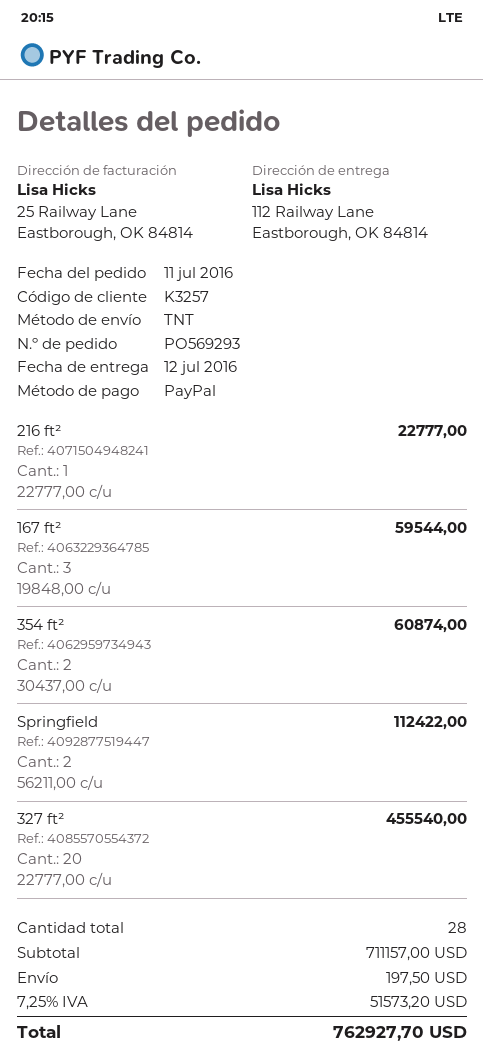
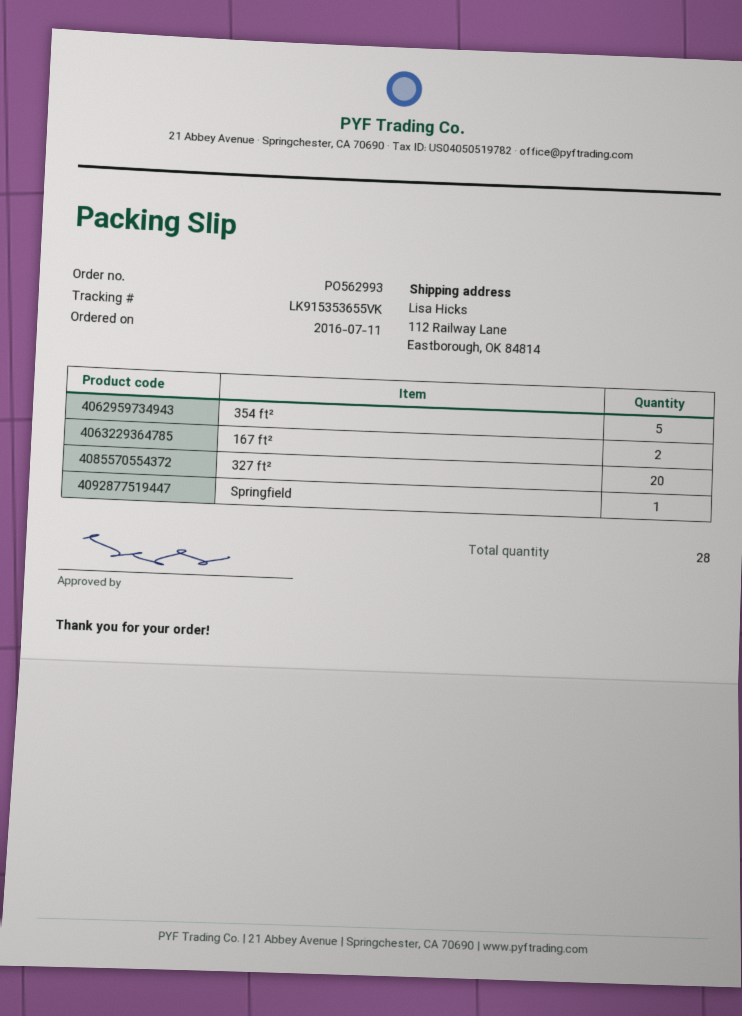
order number: PO569293 -> PO562993
216 ft²: 1 -> none
167 ft²: 3 -> 2
354 ft²: 2 -> 5
Springfield: 2 -> 1

